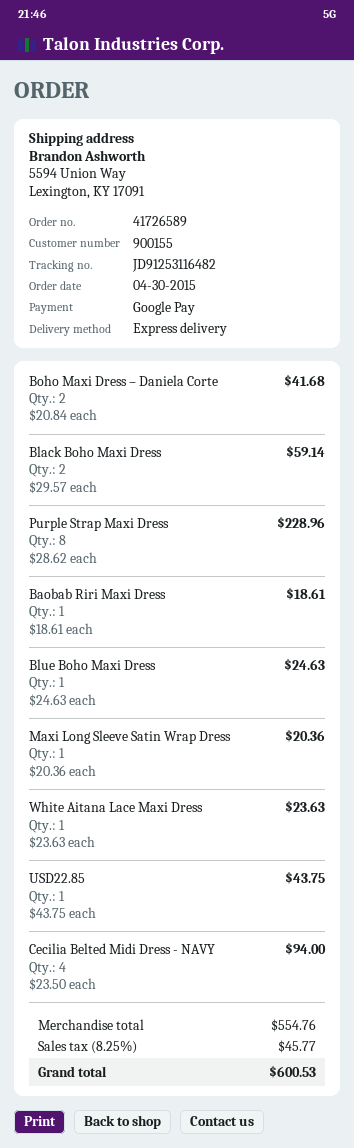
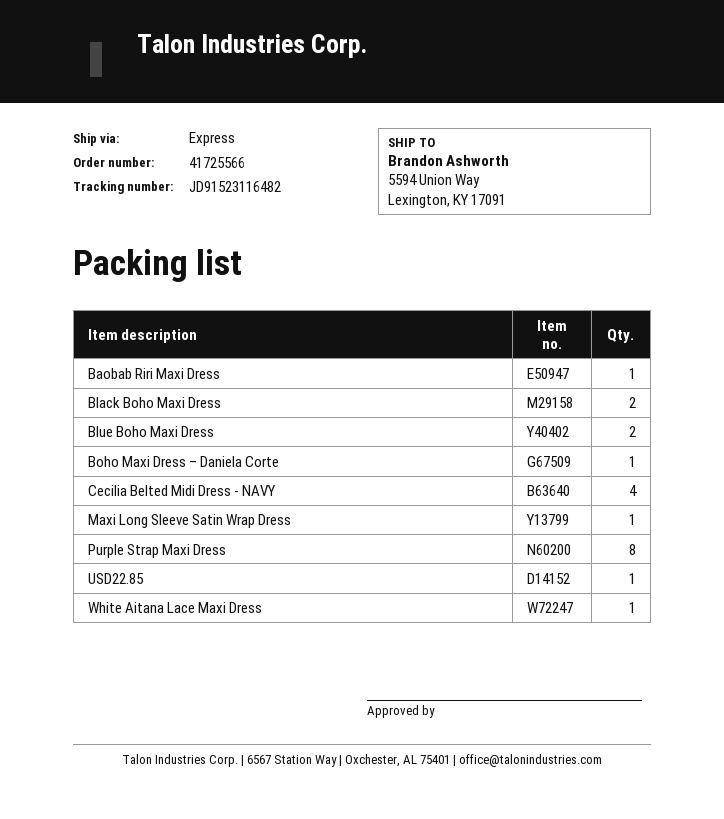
order number: 41726589 -> 41725566
tracking number: JD91253116482 -> JD91523116482
Boho Maxi Dress – Daniela Corte: 2 -> 1
Blue Boho Maxi Dress: 1 -> 2

